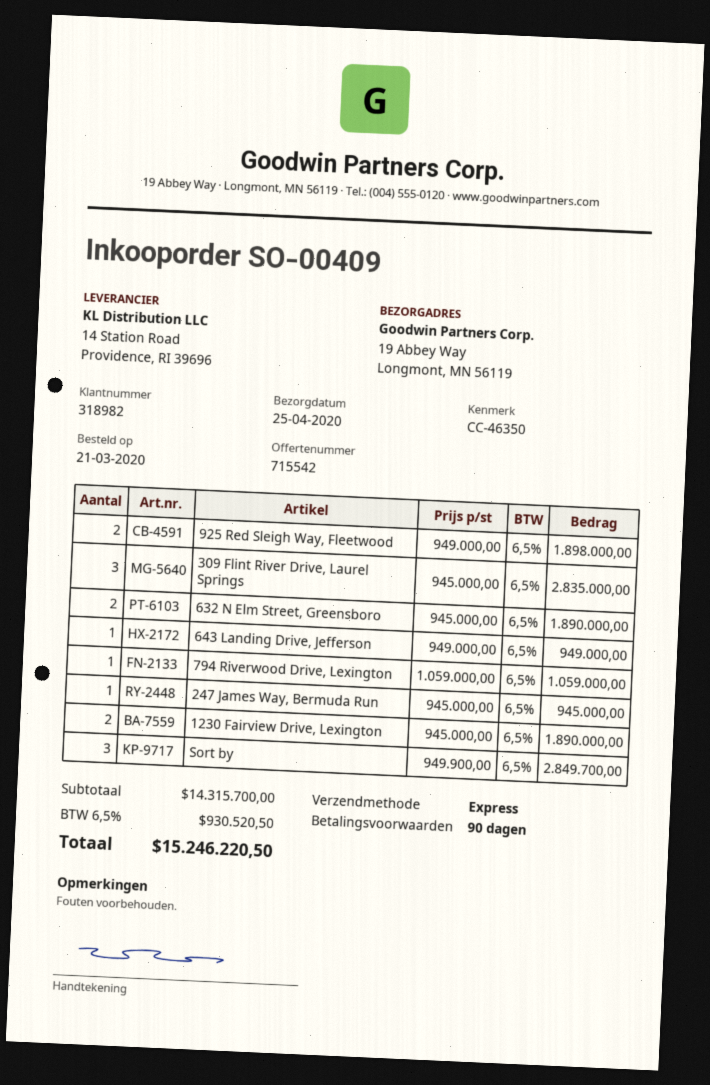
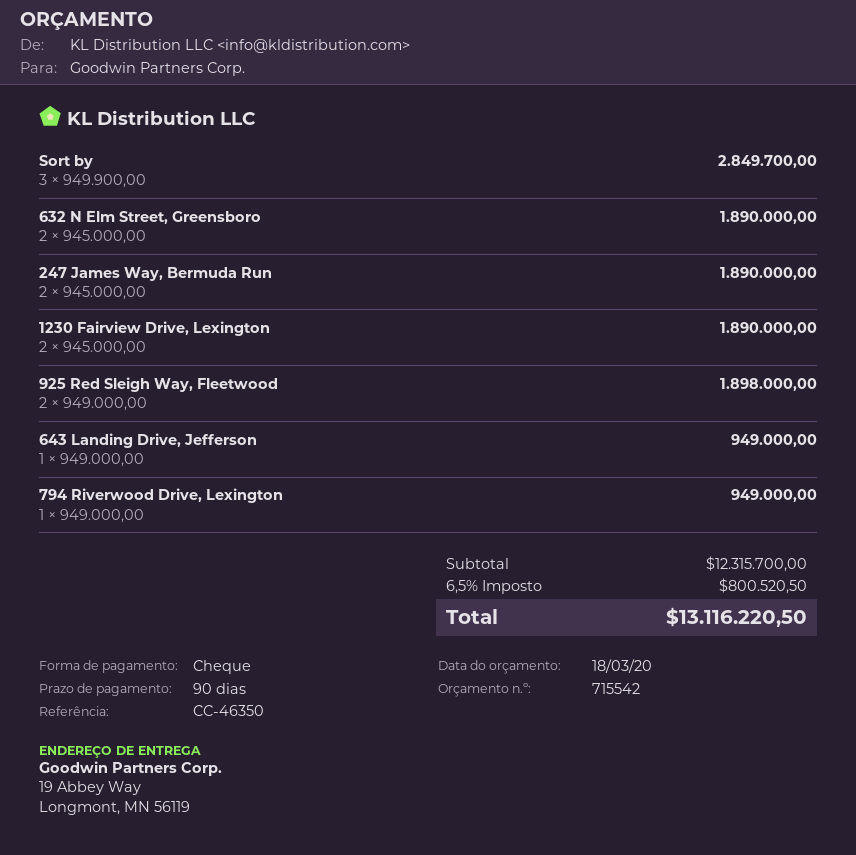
309 Flint River Drive, Laurel Springs: 3 x 945000.00 = 2835000.00 -> none
794 Riverwood Drive, Lexington: 1 x 1059000.00 = 1059000.00 -> 1 x 949000.00 = 949000.00
247 James Way, Bermuda Run: 1 x 945000.00 = 945000.00 -> 2 x 945000.00 = 1890000.00
subtotal: 14315700.00 -> 12315700.00
tax: 6.5% = 930520.50 -> 6.5% = 800520.50
total: 15246220.50 -> 13116220.50

